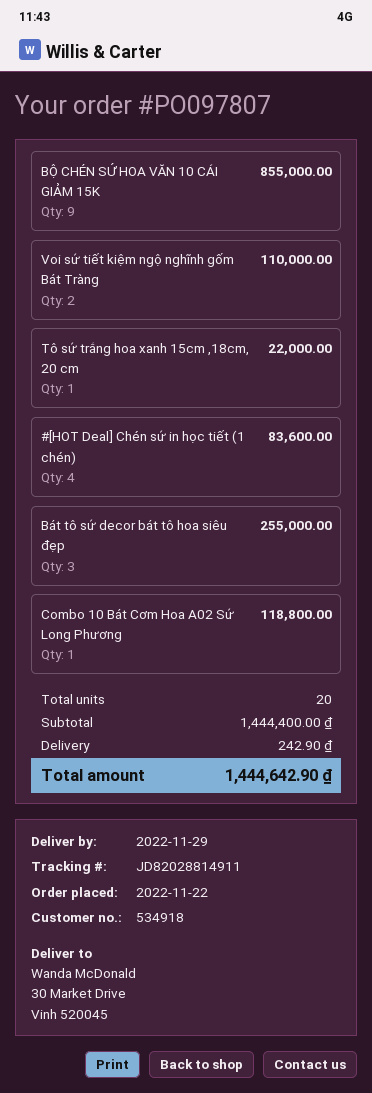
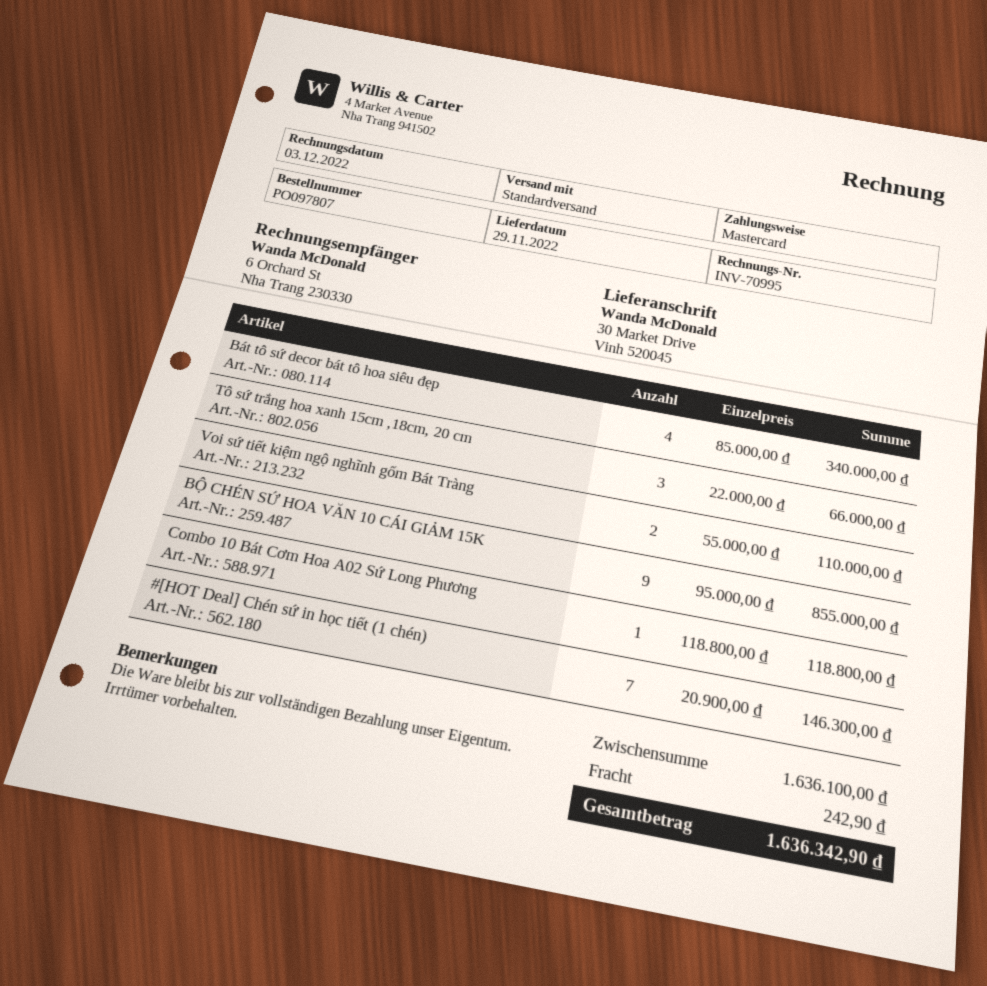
Tô sứ trắng hoa xanh 15cm ,18cm, 20 cm: 1 for 22000.00 -> 3 for 66000.00
#[HOT Deal] Chén sứ in học tiết (1 chén): 4 for 83600.00 -> 7 for 146300.00
Bát tô sứ decor bát tô hoa siêu đẹp: 3 for 255000.00 -> 4 for 340000.00
subtotal: 1444400.00 -> 1636100.00
total: 1444642.90 -> 1636342.90

